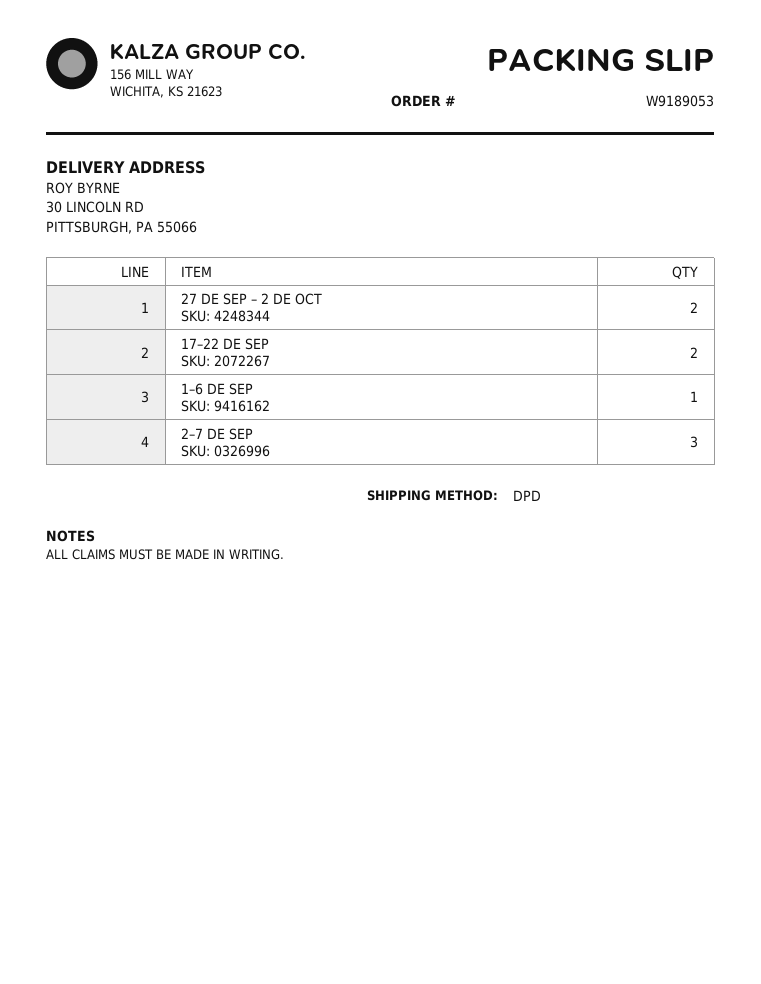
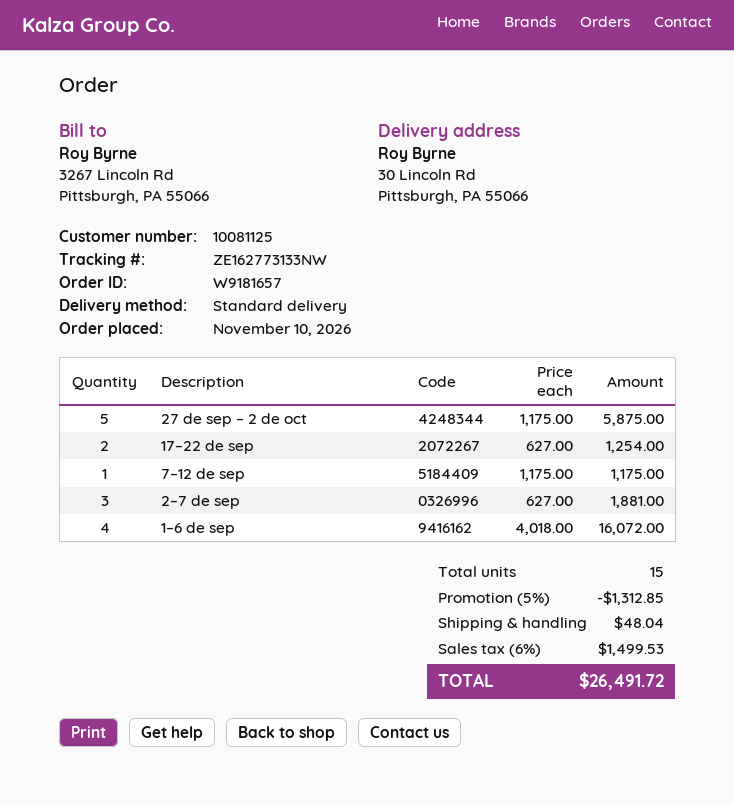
order number: W9189053 -> W9181657
shipping method: DPD -> standard
27 DE SEP – 2 DE OCT: 2 -> 5
1–6 DE SEP: 1 -> 4
7–12 de sep: none -> 1

